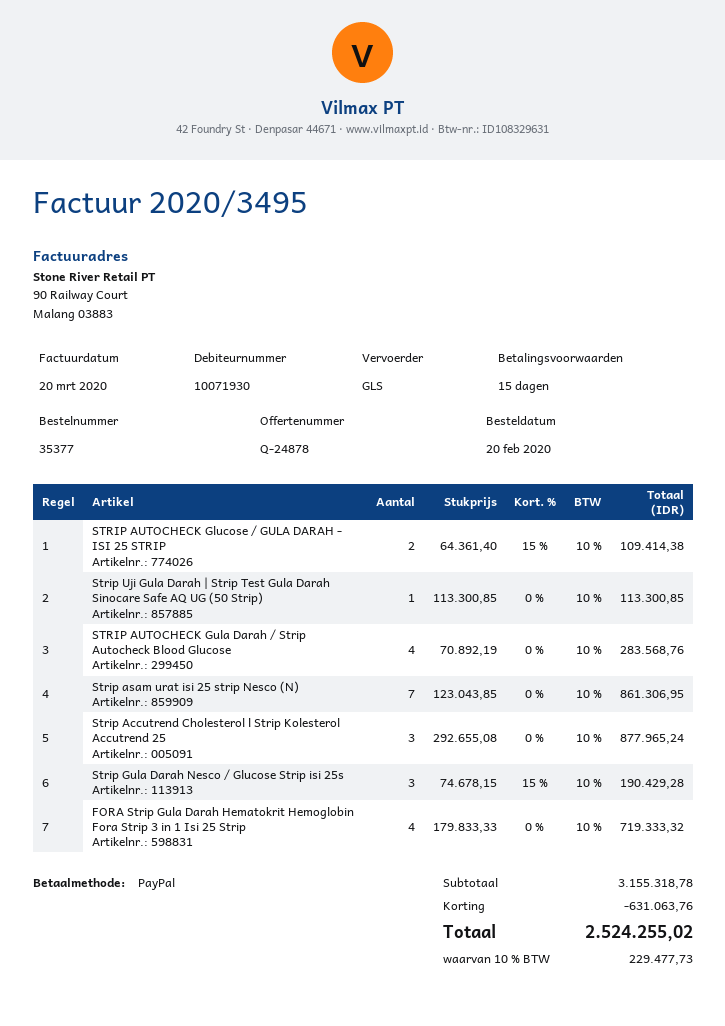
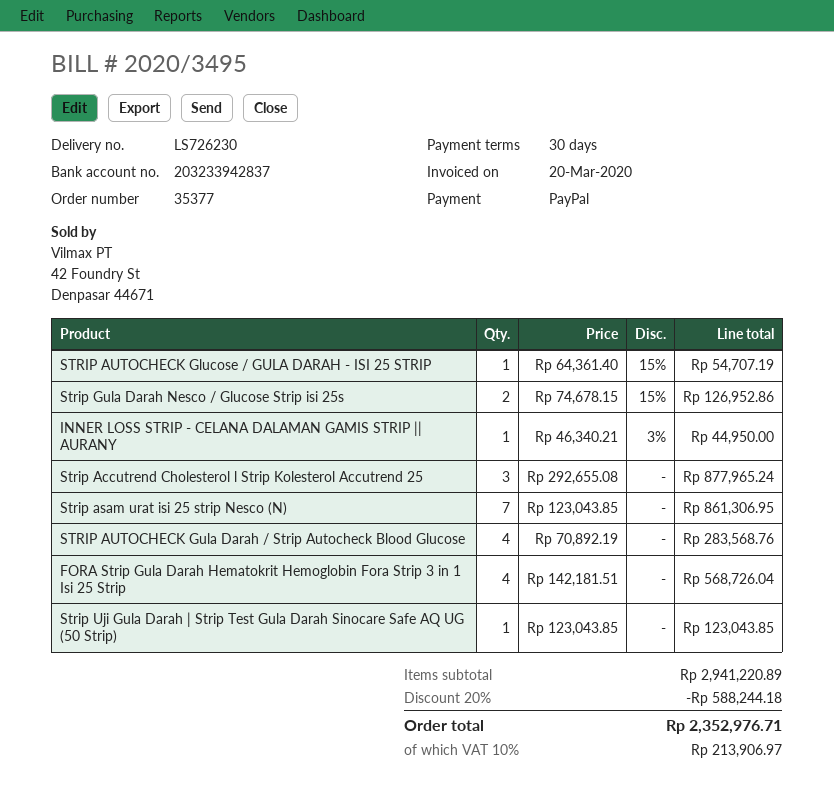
payment terms: 15 days -> 30 days
STRIP AUTOCHECK Glucose / GULA DARAH - ISI 25 STRIP: 2 x 64361.40 - 15% = 109414.38 -> 1 x 64361.40 - 15% = 54707.19
Strip Uji Gula Darah | Strip Test Gula Darah Sinocare Safe AQ UG (50 Strip): 1 x 113300.85 = 113300.85 -> 1 x 123043.85 = 123043.85
Strip Gula Darah Nesco / Glucose Strip isi 25s: 3 x 74678.15 - 15% = 190429.28 -> 2 x 74678.15 - 15% = 126952.86
FORA Strip Gula Darah Hematokrit Hemoglobin Fora Strip 3 in 1 Isi 25 Strip: 4 x 179833.33 = 719333.32 -> 4 x 142181.51 = 568726.04
INNER LOSS STRIP - CELANA DALAMAN GAMIS STRIP || AURANY: none -> 1 x 46340.21 - 3% = 44950.00
subtotal: 3155318.78 -> 2941220.89
discount: 631063.76 -> 588244.18
tax: 10% = 229477.73 -> 10% = 213906.97
total: 2524255.02 -> 2352976.71

